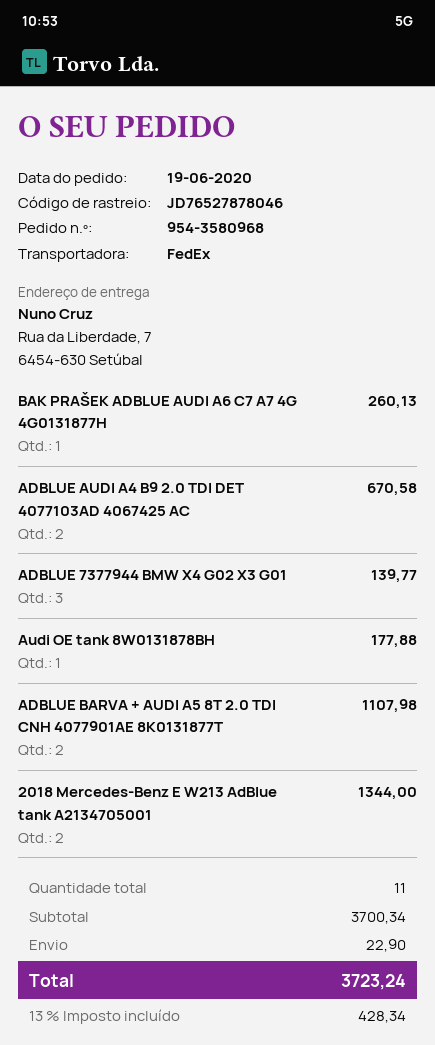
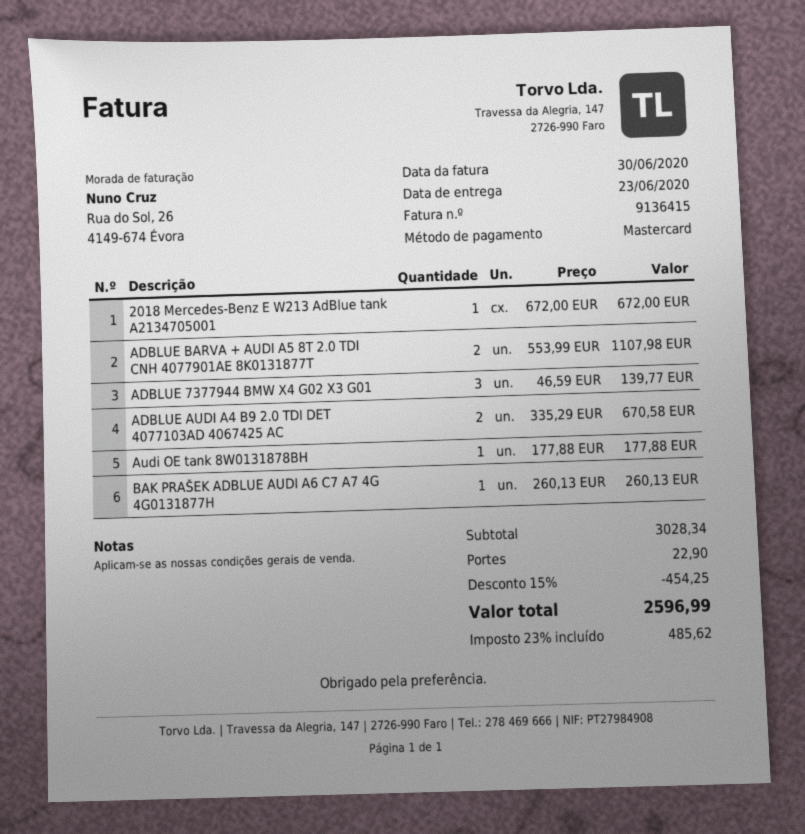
2018 Mercedes-Benz E W213 AdBlue tank A2134705001: 2 for 1344.00 -> 1 for 672.00
subtotal: 3700.34 -> 3028.34
discount: none -> 15% = 454.25
tax: 13% = 428.34 -> 23% = 485.62
total: 3723.24 -> 2596.99

